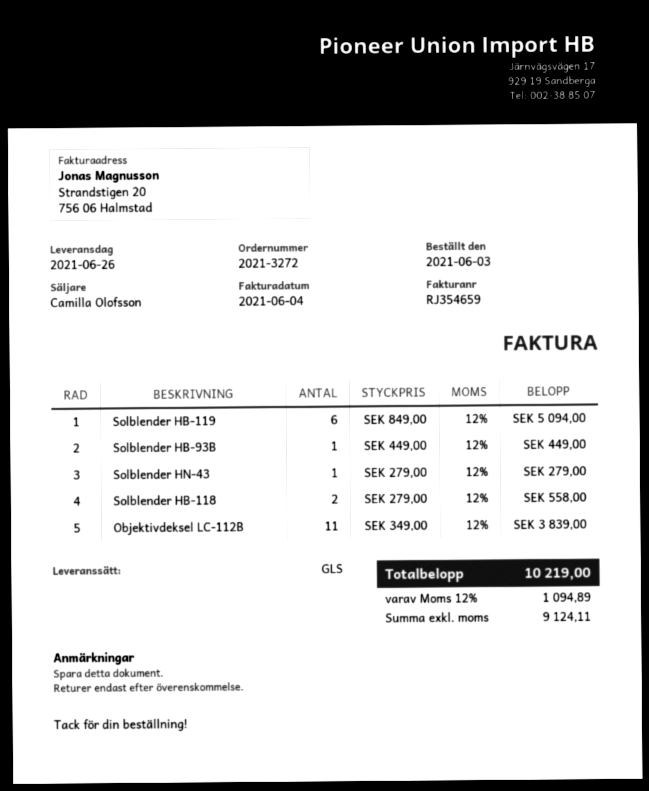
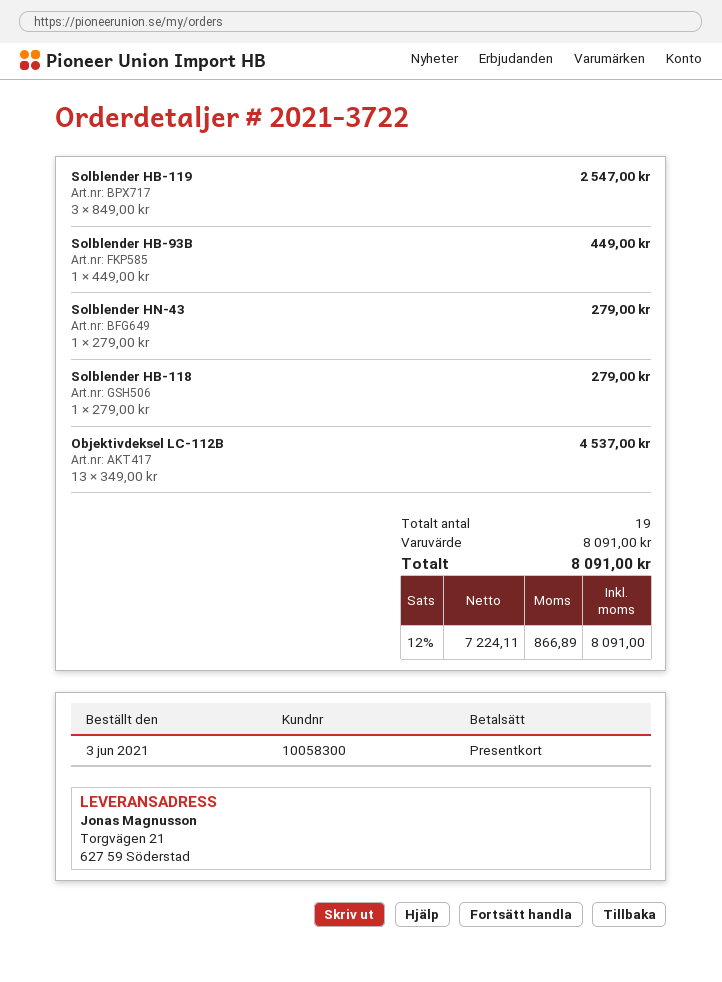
order number: 2021-3272 -> 2021-3722
Solblender HB-119: 6 x 849.00 = 5094.00 -> 3 x 849.00 = 2547.00
Solblender HB-118: 2 x 279.00 = 558.00 -> 1 x 279.00 = 279.00
Objektivdeksel LC-112B: 11 x 349.00 = 3839.00 -> 13 x 349.00 = 4537.00
net: 9124.11 -> 7224.11
tax: 12% = 1094.89 -> 12% = 866.89
total: 10219.00 -> 8091.00

